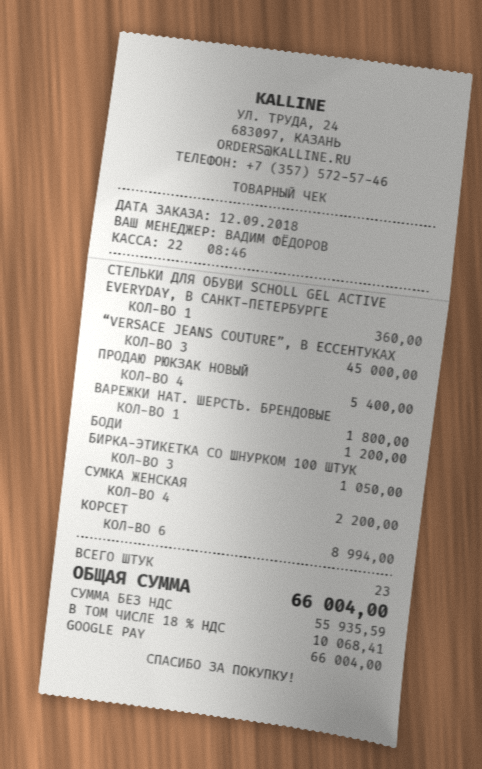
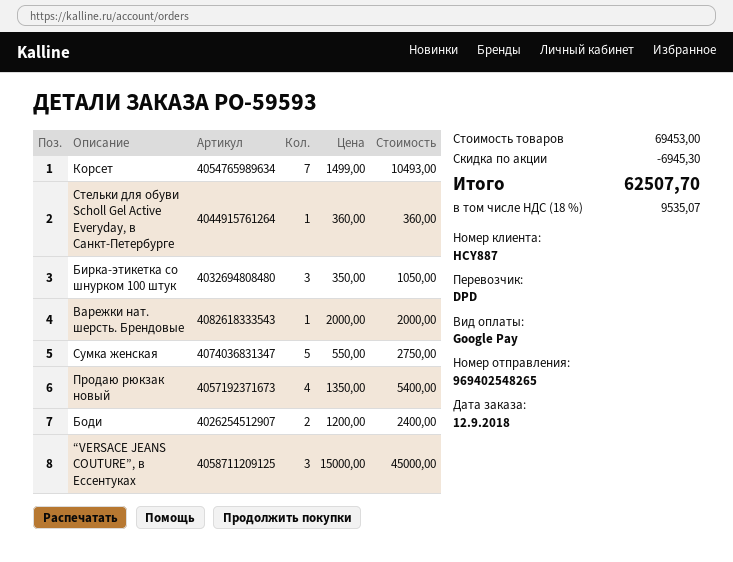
ВАРЕЖКИ НАТ. ШЕРСТЬ. БРЕНДОВЫЕ: 1 for 1800.00 -> 1 for 2000.00
БОДИ: 1 for 1200.00 -> 2 for 2400.00
СУМКА ЖЕНСКАЯ: 4 for 2200.00 -> 5 for 2750.00
КОРСЕТ: 6 for 8994.00 -> 7 for 10493.00
discount: none -> 6945.30
tax: 18% = 10068.41 -> 18% = 9535.07
total: 66004.00 -> 62507.70

